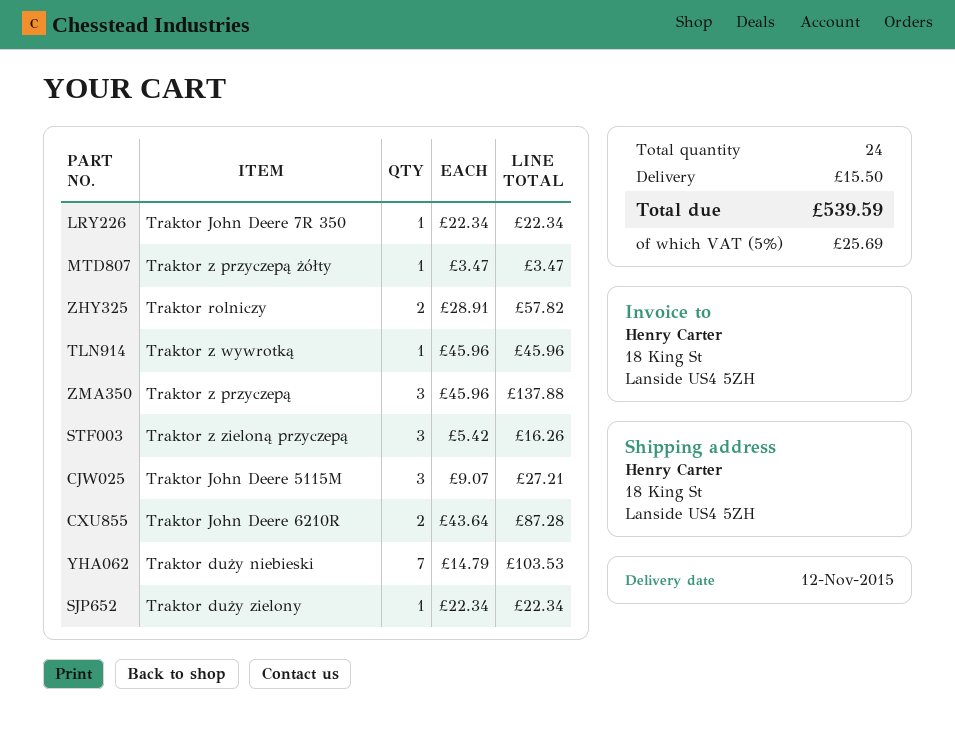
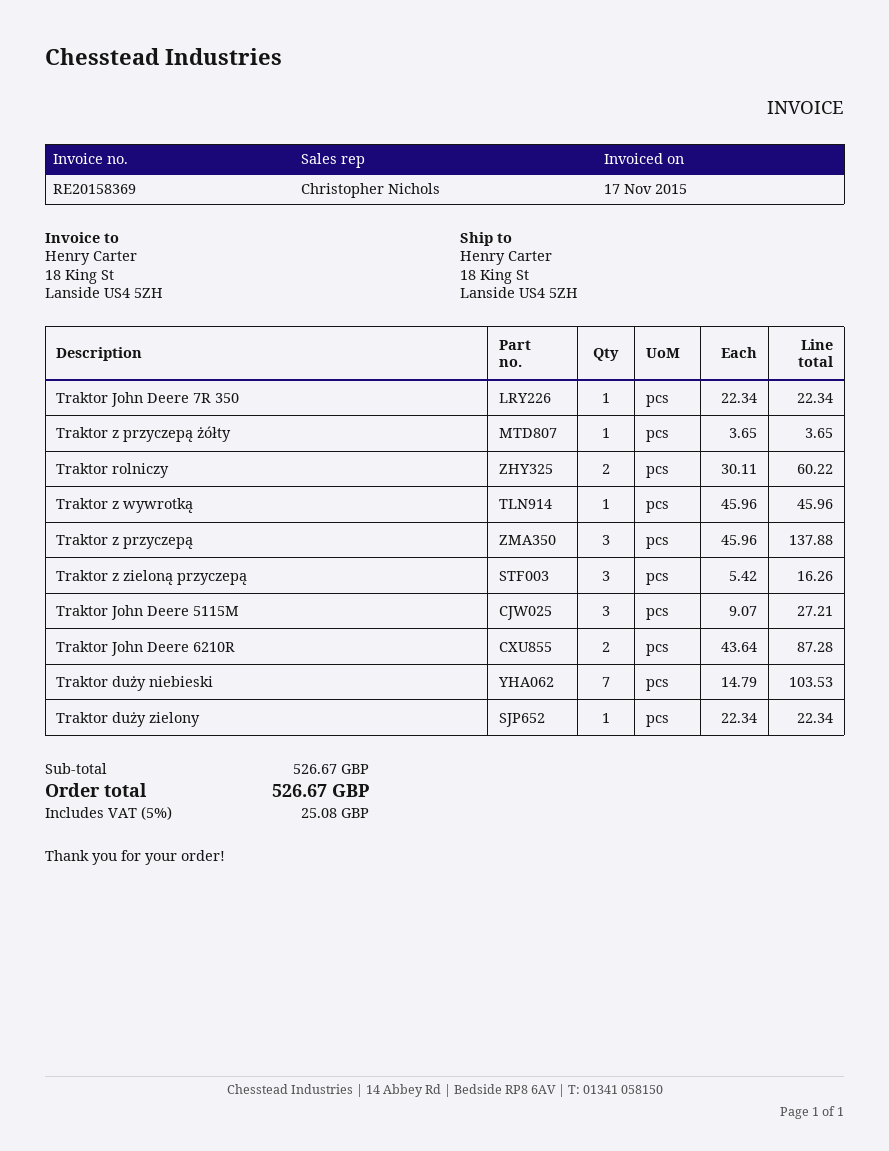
Traktor z przyczepą żółty: 1 x 3.47 = 3.47 -> 1 x 3.65 = 3.65
Traktor rolniczy: 2 x 28.91 = 57.82 -> 2 x 30.11 = 60.22
shipping: 15.50 -> none
tax: 5% = 25.69 -> 5% = 25.08
total: 539.59 -> 526.67

